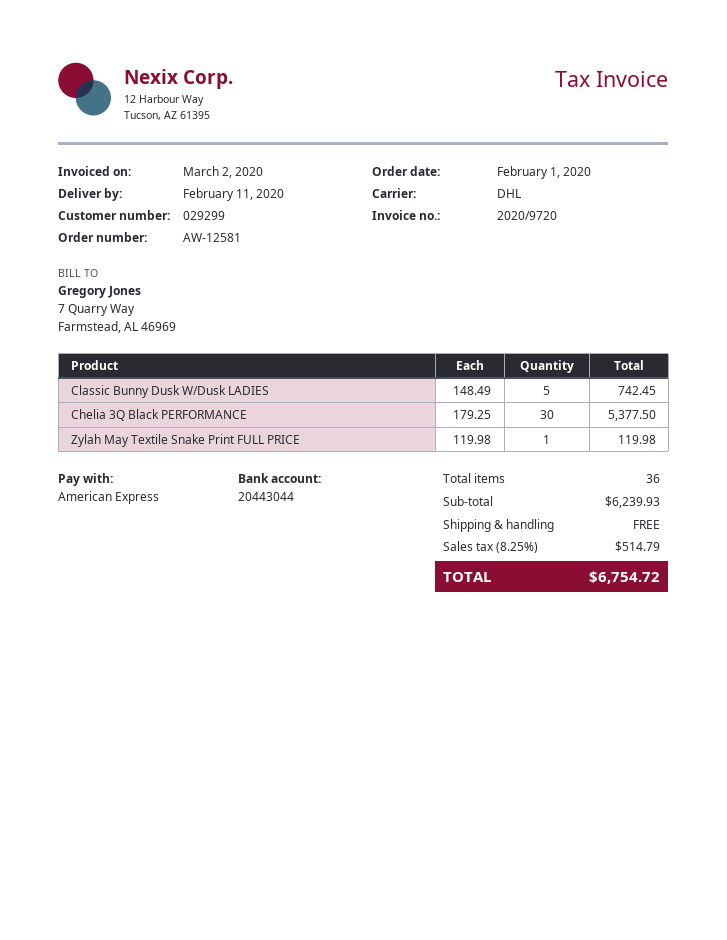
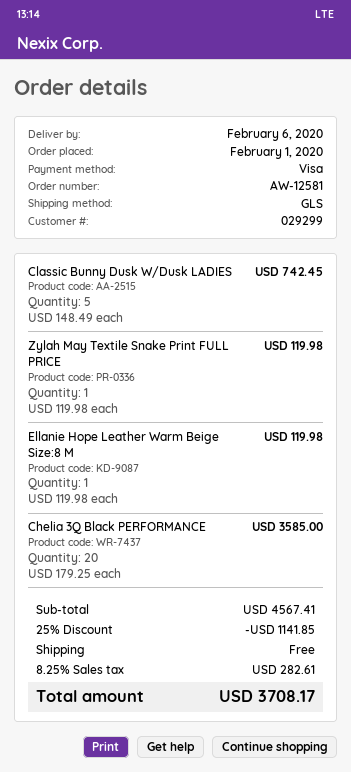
delivery date: 2020-02-11 -> 2020-02-06
payment method: American Express -> Visa
shipping method: DHL -> GLS
Chelia 3Q Black PERFORMANCE: 30 x 179.25 = 5377.50 -> 20 x 179.25 = 3585.00
Ellanie Hope Leather Warm Beige Size:8 M: none -> 1 x 119.98 = 119.98
subtotal: 6239.93 -> 4567.41
discount: none -> 25% = 1141.85
tax: 8.25% = 514.79 -> 8.25% = 282.61
total: 6754.72 -> 3708.17

